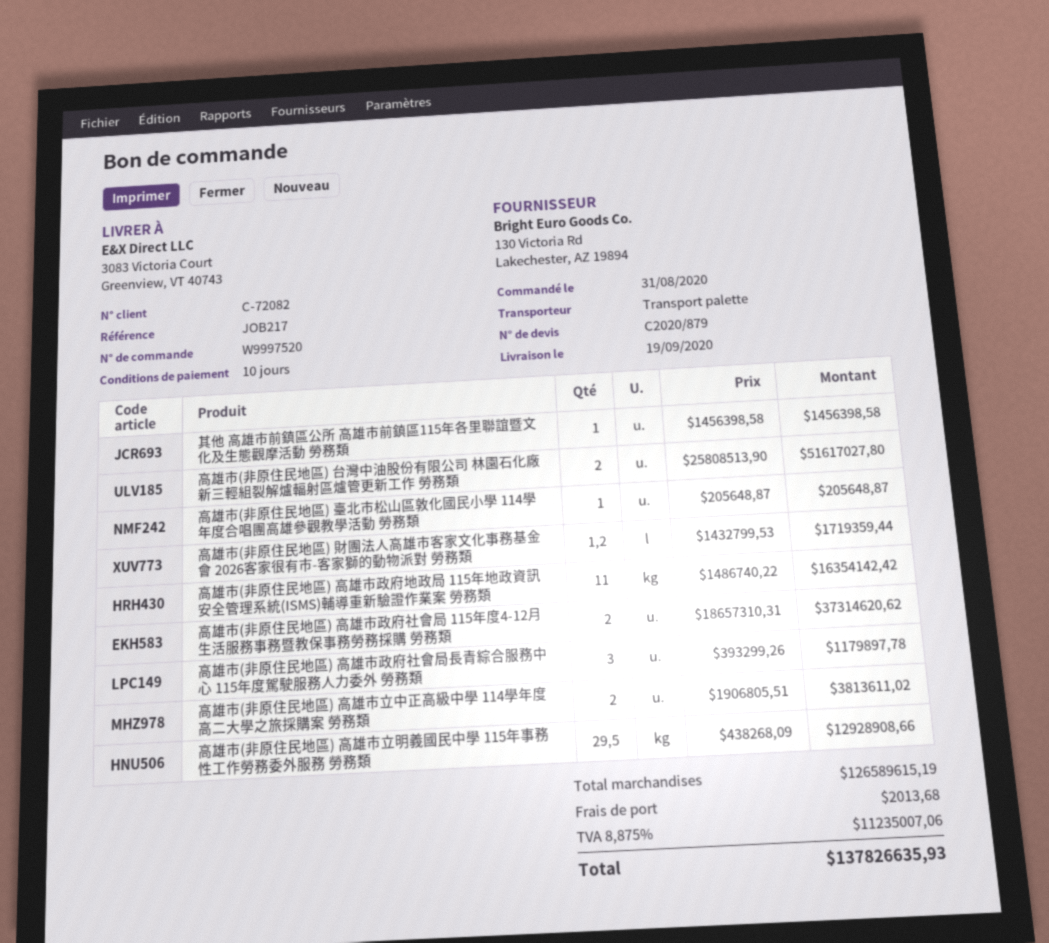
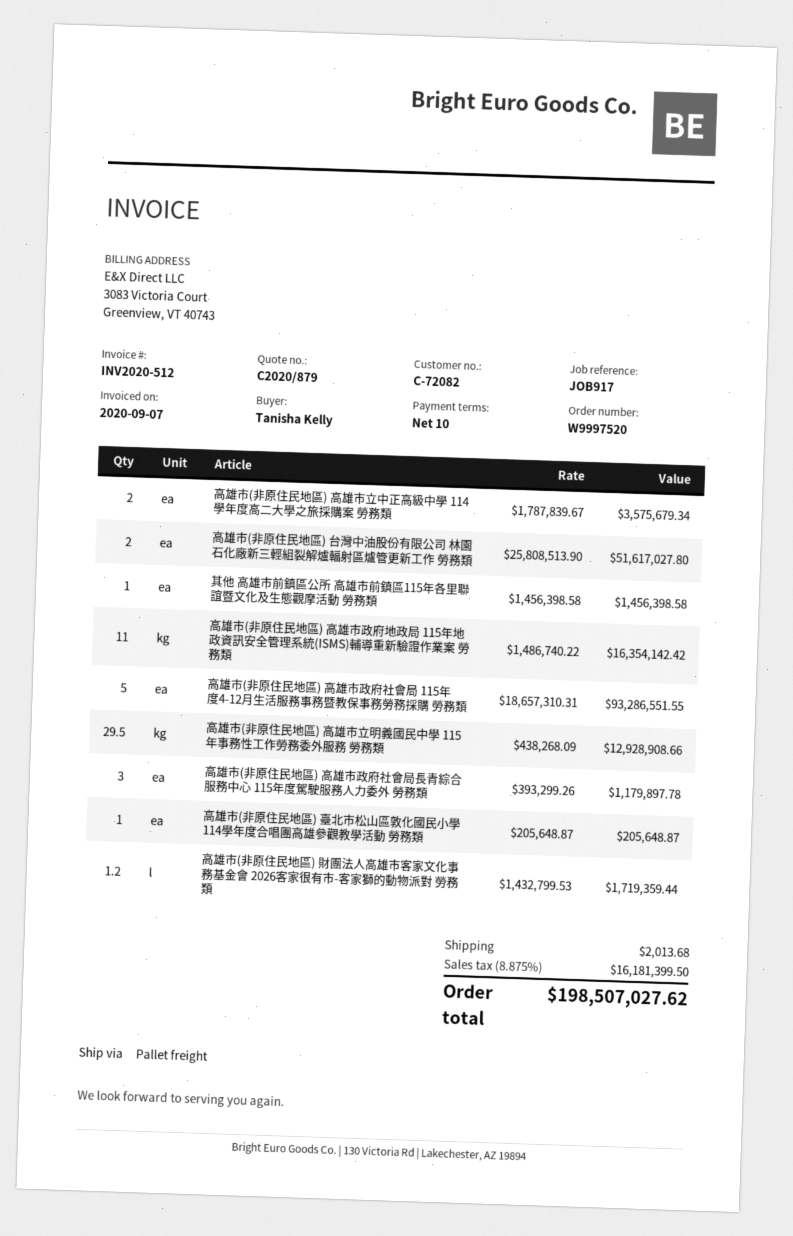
reference: JOB217 -> JOB917
高雄市(非原住民地區) 高雄市政府社會局 115年度4-12月生活服務事務暨教保事務勞務採購 勞務類: 2 x 18657310.31 = 37314620.62 -> 5 x 18657310.31 = 93286551.55
高雄市(非原住民地區) 高雄市立中正高級中學 114學年度高二大學之旅採購案 勞務類: 2 x 1906805.51 = 3813611.02 -> 2 x 1787839.67 = 3575679.34
tax: 8.875% = 11235007.06 -> 8.875% = 16181399.50
total: 137826635.93 -> 198507027.62

